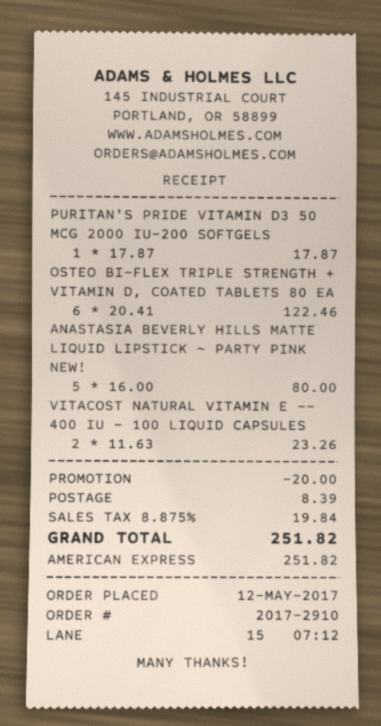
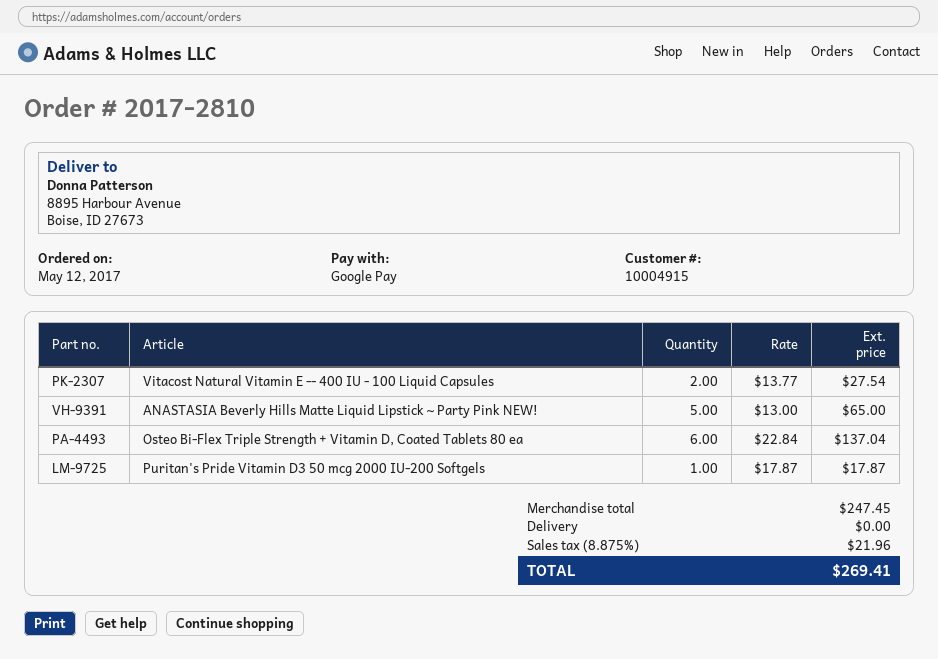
order number: 2017-2910 -> 2017-2810
payment method: American Express -> Google Pay
OSTEO BI-FLEX TRIPLE STRENGTH + VITAMIN D, COATED TABLETS 80 EA: 6 x 20.41 = 122.46 -> 6 x 22.84 = 137.04
ANASTASIA BEVERLY HILLS MATTE LIQUID LIPSTICK ~ PARTY PINK NEW!: 5 x 16.00 = 80.00 -> 5 x 13.00 = 65.00
VITACOST NATURAL VITAMIN E -- 400 IU - 100 LIQUID CAPSULES: 2 x 11.63 = 23.26 -> 2 x 13.77 = 27.54
discount: 20.00 -> none
shipping: 8.39 -> 0.00
tax: 8.875% = 19.84 -> 8.875% = 21.96
total: 251.82 -> 269.41

